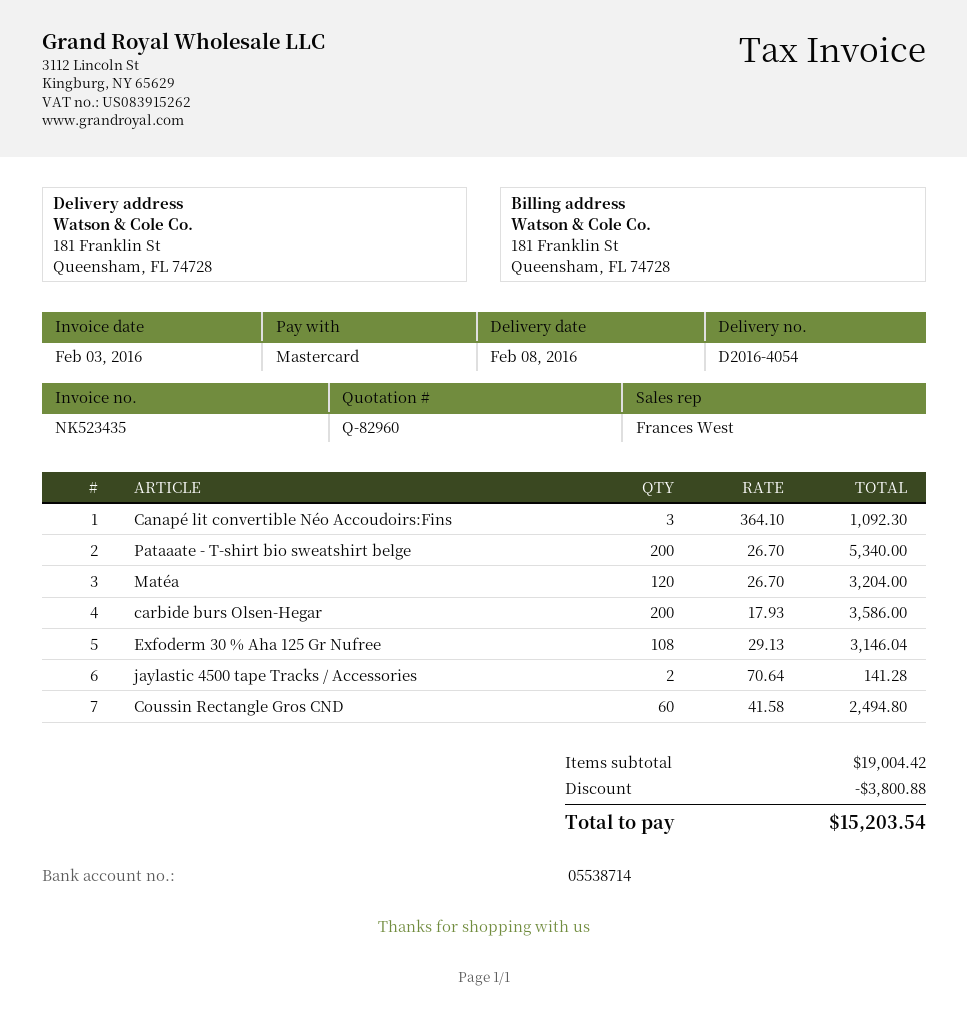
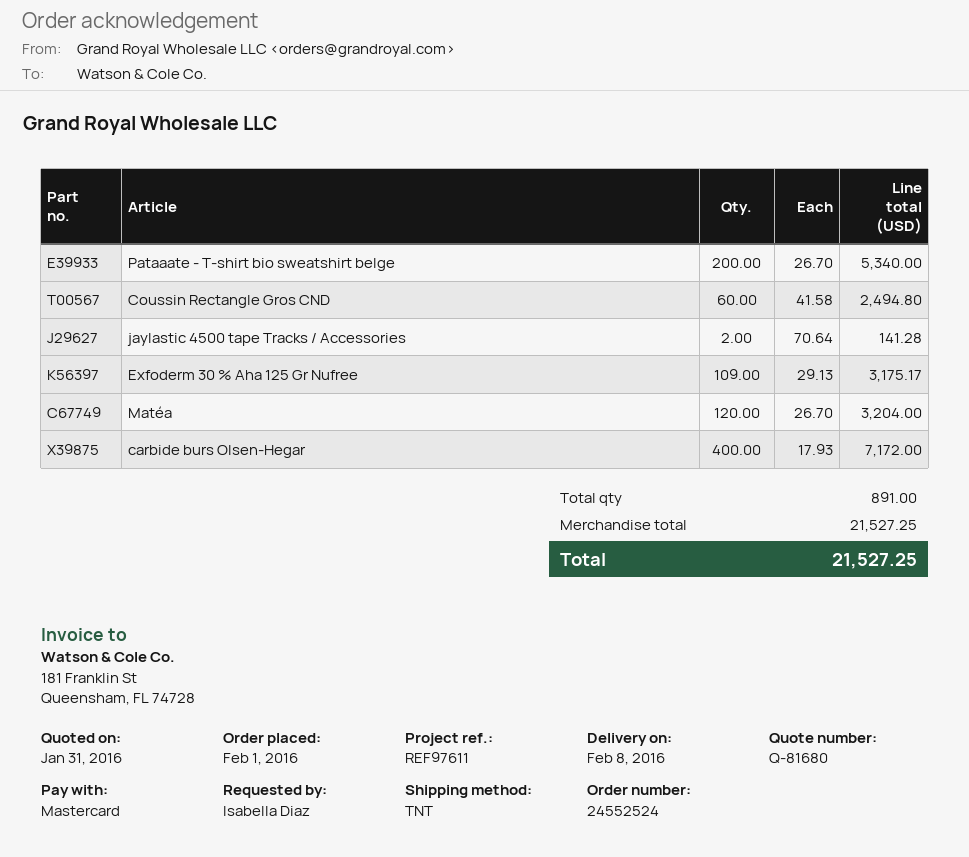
quote number: Q-82960 -> Q-81680
Canapé lit convertible Néo Accoudoirs:Fins: 3 x 364.10 = 1092.30 -> none
carbide burs Olsen-Hegar: 200 x 17.93 = 3586.00 -> 400 x 17.93 = 7172.00
Exfoderm 30 % Aha 125 Gr Nufree: 108 x 29.13 = 3146.04 -> 109 x 29.13 = 3175.17
subtotal: 19004.42 -> 21527.25
discount: 3800.88 -> none
total: 15203.54 -> 21527.25

